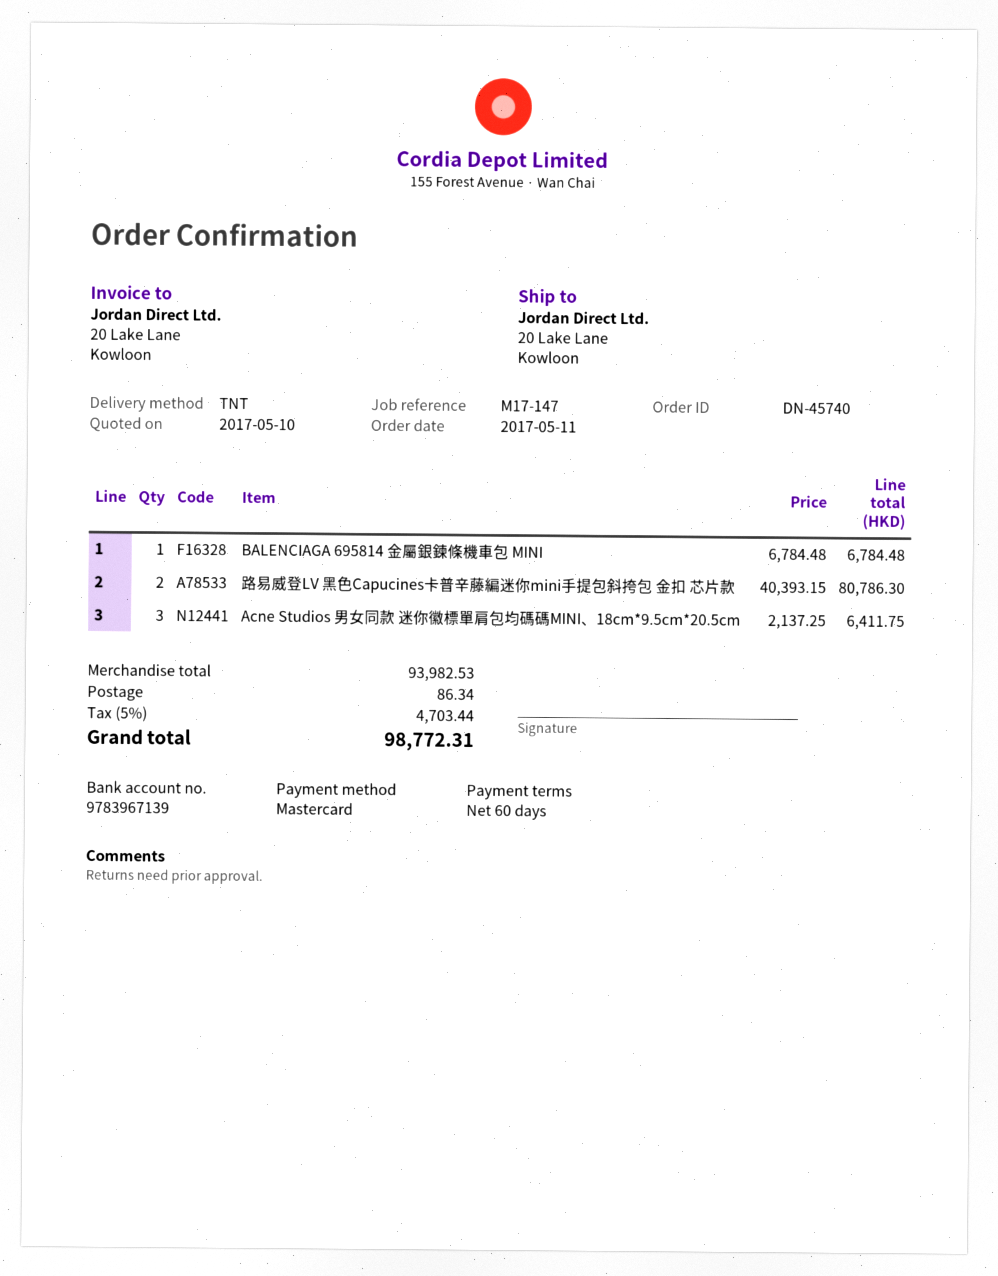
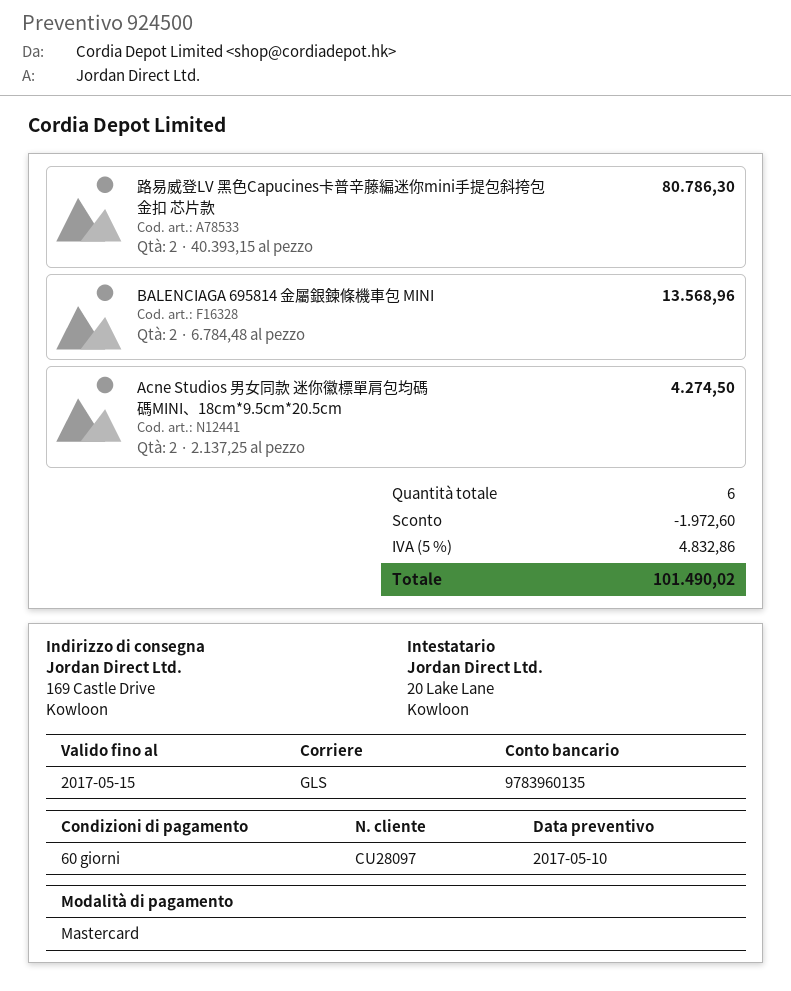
bank account: 9783967139 -> 9783960135
shipping method: TNT -> GLS
ship to: 20 Lake Lane, Kowloon -> 169 Castle Drive, Kowloon
BALENCIAGA 695814 金屬銀鍊條機車包 MINI: 1 x 6784.48 = 6784.48 -> 2 x 6784.48 = 13568.96
Acne Studios 男女同款 迷你徽標單肩包均碼碼MINI、18cm*9.5cm*20.5cm: 3 x 2137.25 = 6411.75 -> 2 x 2137.25 = 4274.50
discount: none -> 1972.60
shipping: 86.34 -> none
tax: 5% = 4703.44 -> 5% = 4832.86
total: 98772.31 -> 101490.02

